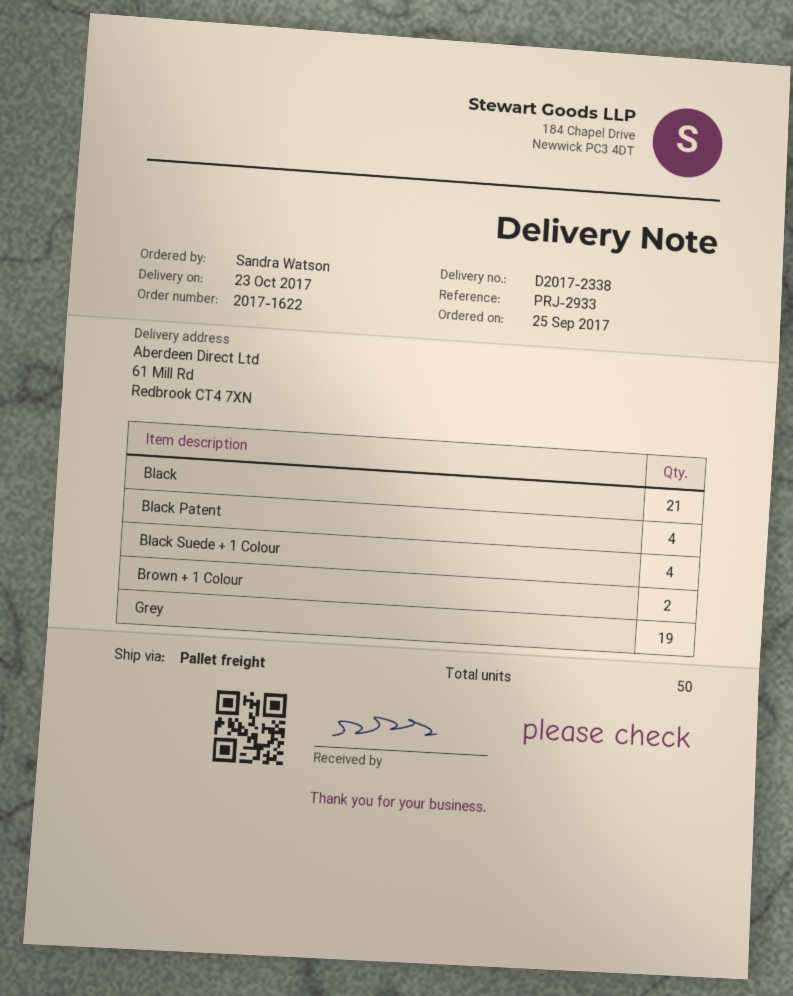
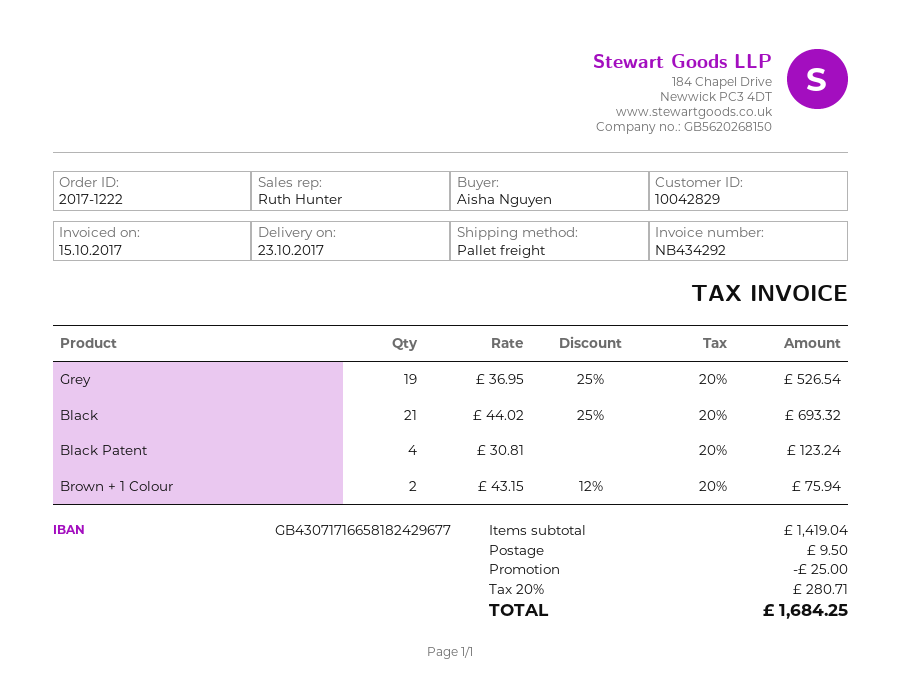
order number: 2017-1622 -> 2017-1222
ordered by: Sandra Watson -> Aisha Nguyen
Black Suede + 1 Colour: 4 -> none

